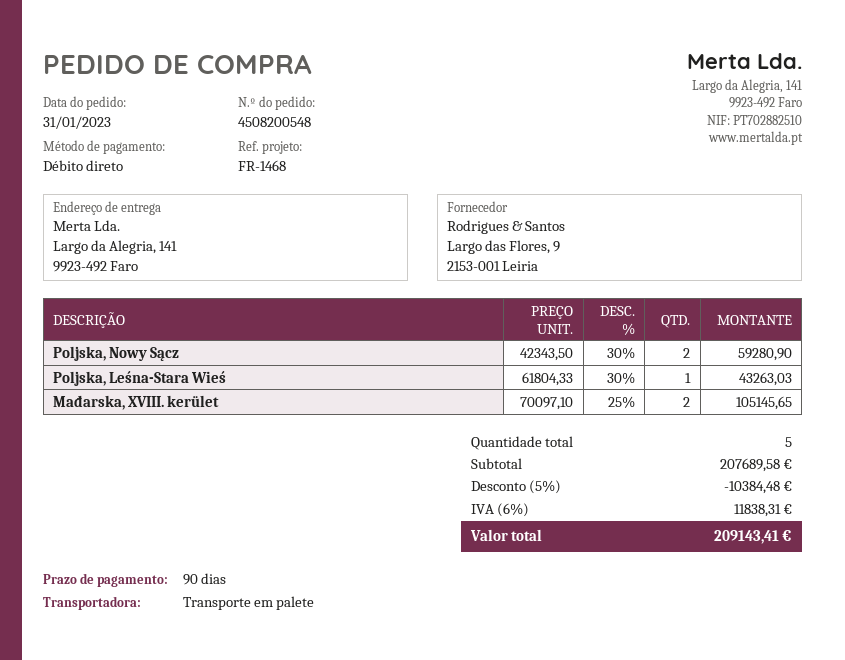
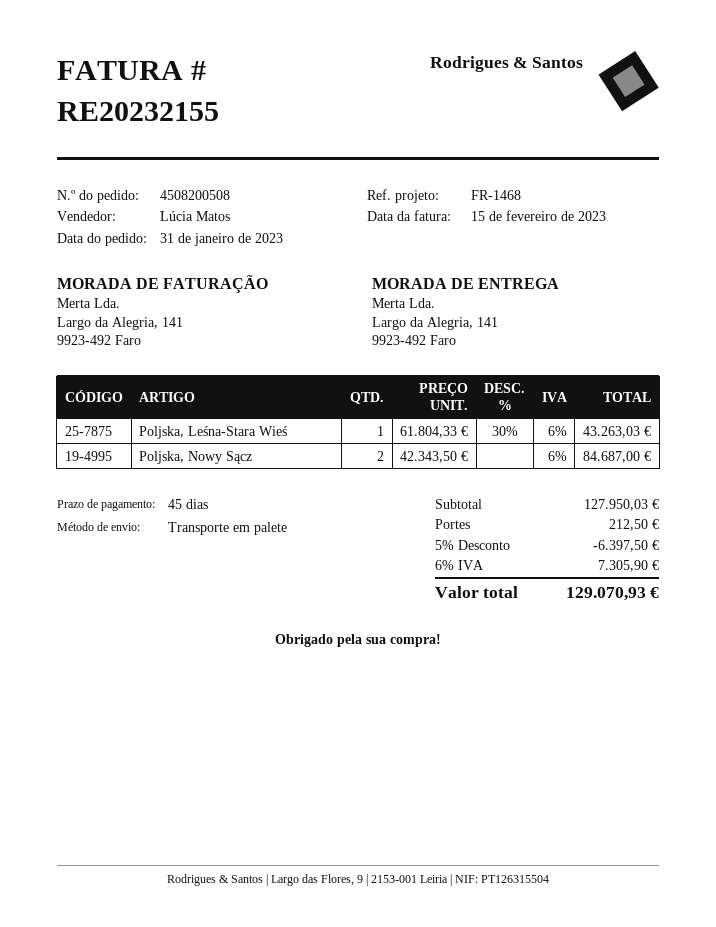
order number: 4508200548 -> 4508200508
payment terms: 90 days -> 45 days
Poljska, Nowy Sącz: 2 x 42343.50 - 30% = 59280.90 -> 2 x 42343.50 = 84687.00
Mađarska, XVIII. kerület: 2 x 70097.10 - 25% = 105145.65 -> none
subtotal: 207689.58 -> 127950.03
discount: 5% = 10384.48 -> 5% = 6397.50
shipping: none -> 212.50
tax: 6% = 11838.31 -> 6% = 7305.90
total: 209143.41 -> 129070.93

